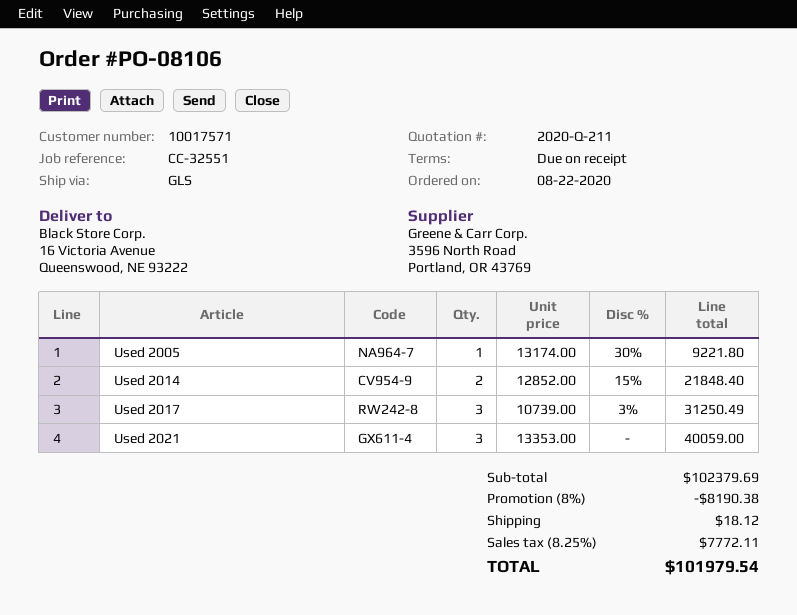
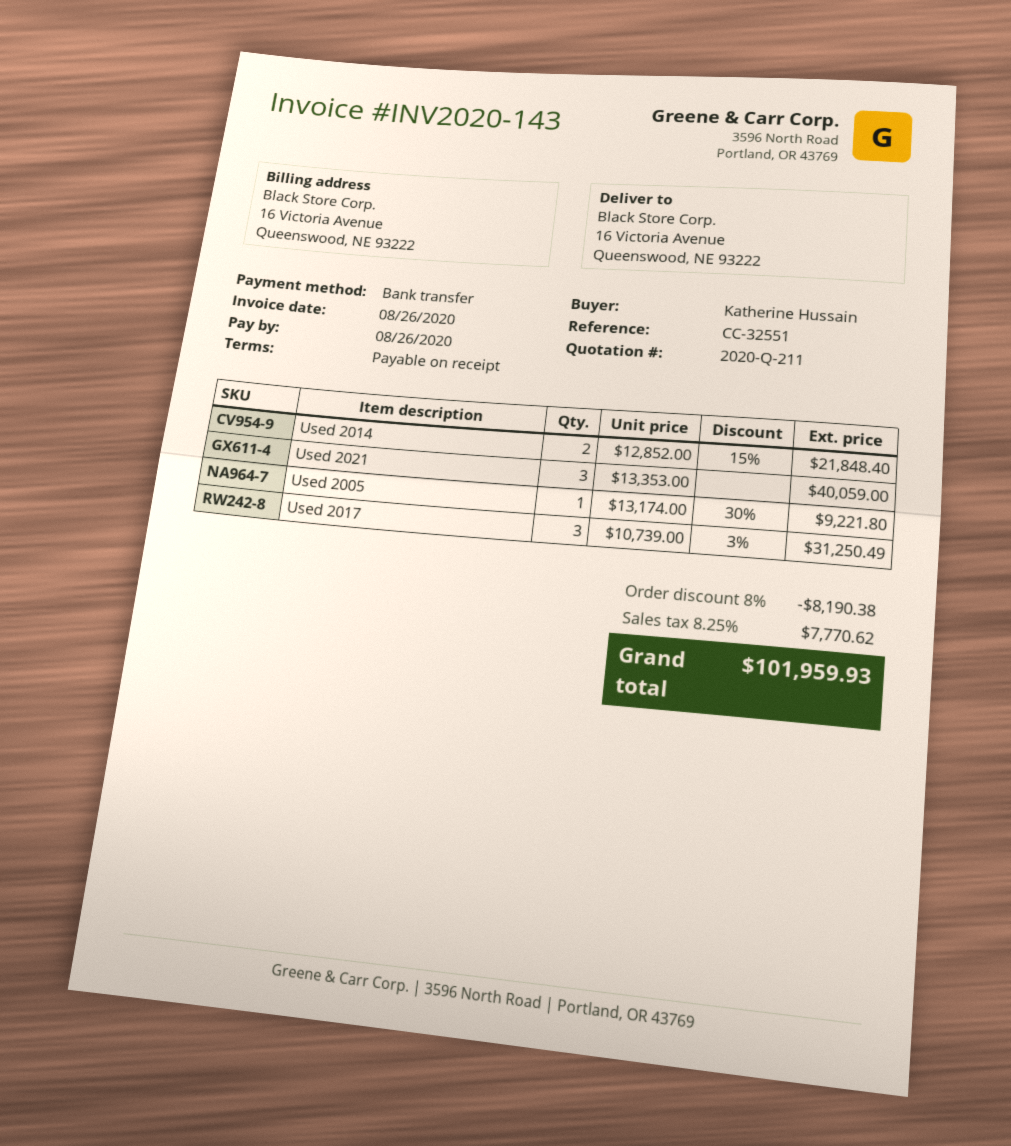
shipping: 18.12 -> none
tax: 8.25% = 7772.11 -> 8.25% = 7770.62
total: 101979.54 -> 101959.93

